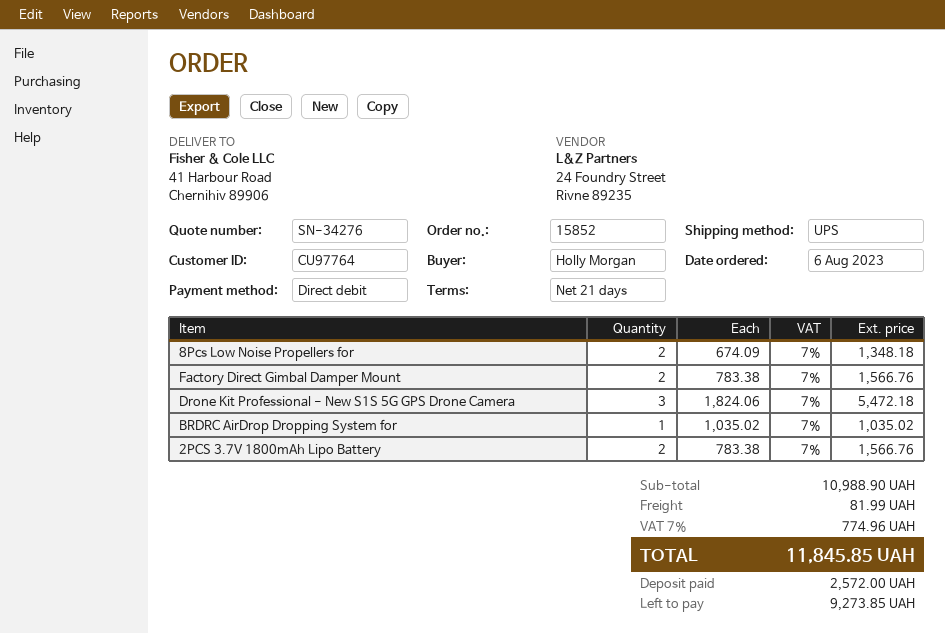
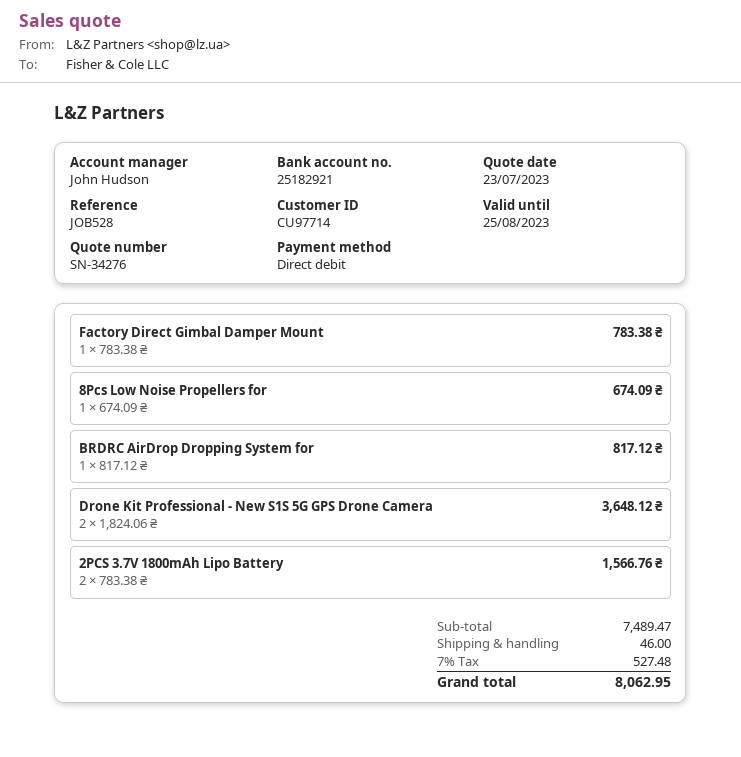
customer number: CU97764 -> CU97714
8Pcs Low Noise Propellers for: 2 x 674.09 = 1348.18 -> 1 x 674.09 = 674.09
Factory Direct Gimbal Damper Mount: 2 x 783.38 = 1566.76 -> 1 x 783.38 = 783.38
Drone Kit Professional - New S1S 5G GPS Drone Camera: 3 x 1824.06 = 5472.18 -> 2 x 1824.06 = 3648.12
BRDRC AirDrop Dropping System for: 1 x 1035.02 = 1035.02 -> 1 x 817.12 = 817.12
subtotal: 10988.90 -> 7489.47
shipping: 81.99 -> 46.00
tax: 7% = 774.96 -> 7% = 527.48
total: 11845.85 -> 8062.95

